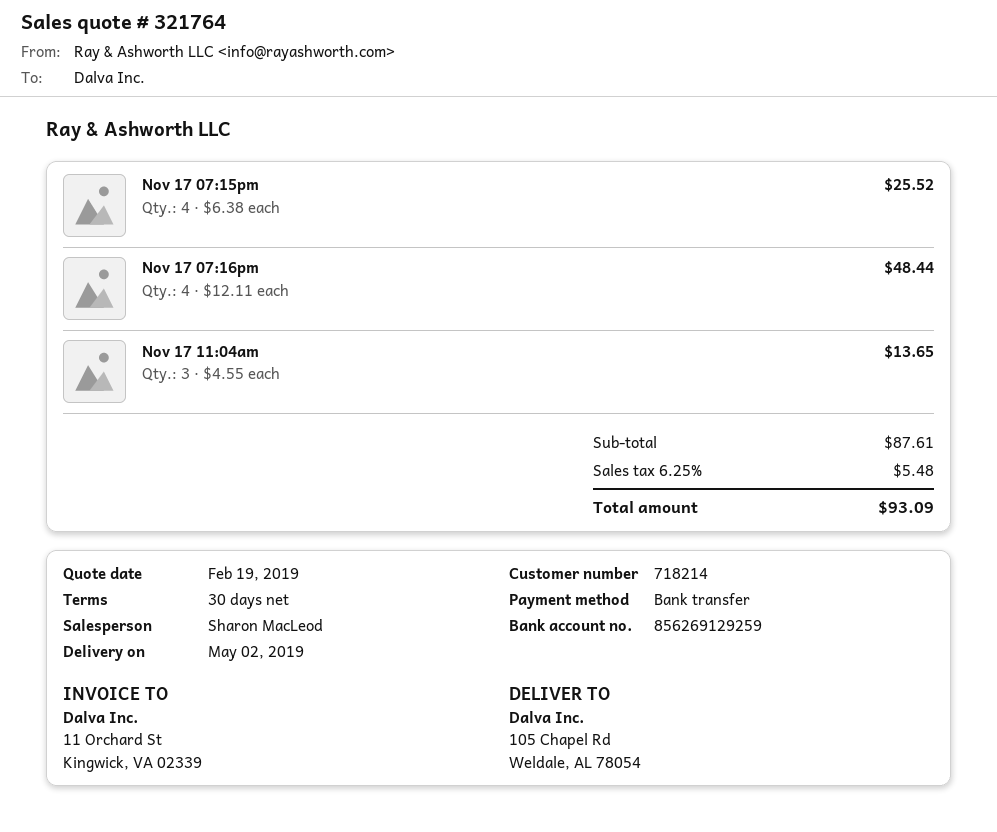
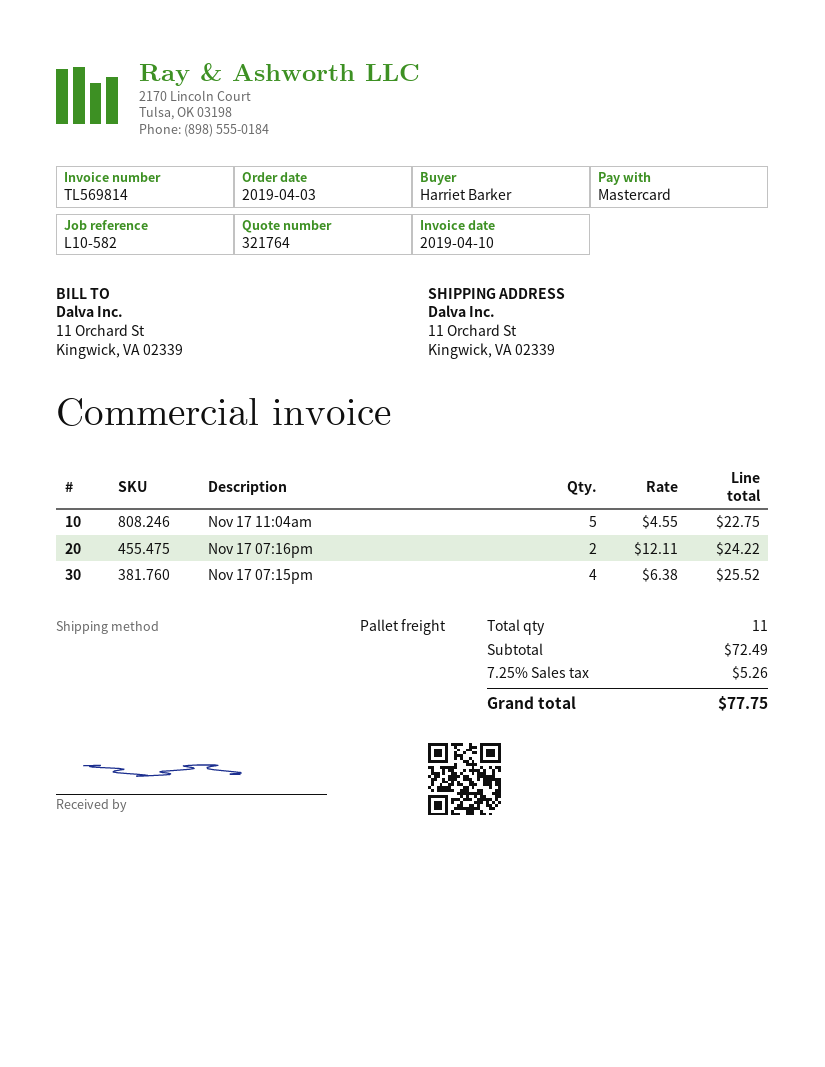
payment method: bank transfer -> Mastercard
ship to: 105 Chapel Rd, Weldale, AL 78054 -> 11 Orchard St, Kingwick, VA 02339
Nov 17 07:16pm: 4 x 12.11 = 48.44 -> 2 x 12.11 = 24.22
Nov 17 11:04am: 3 x 4.55 = 13.65 -> 5 x 4.55 = 22.75
subtotal: 87.61 -> 72.49
tax: 6.25% = 5.48 -> 7.25% = 5.26
total: 93.09 -> 77.75

